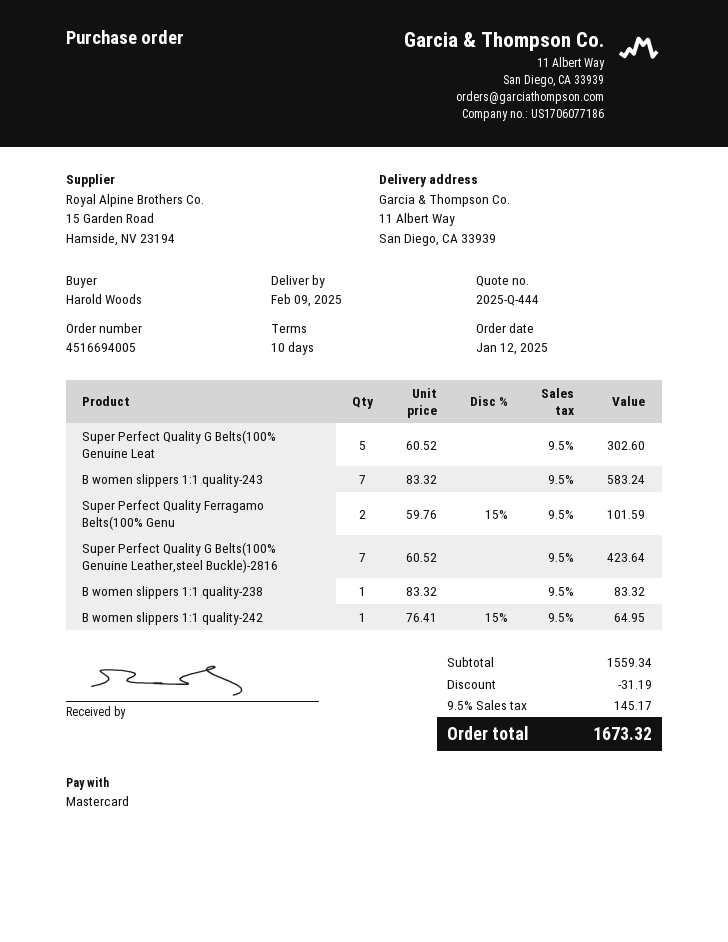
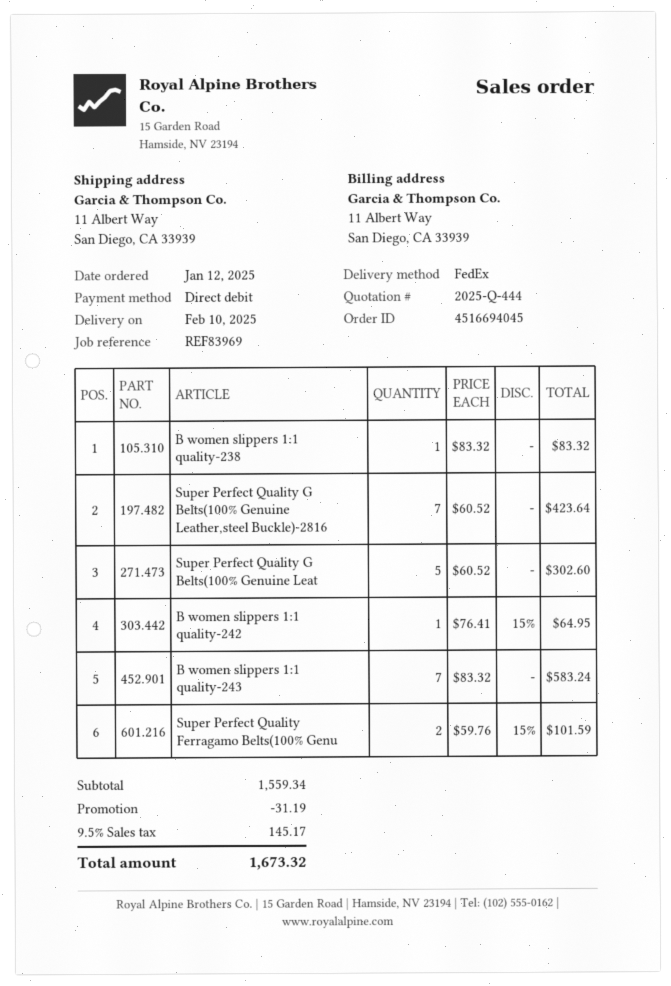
order number: 4516694005 -> 4516694045
delivery date: 2025-02-09 -> 2025-02-10
payment method: Mastercard -> direct debit

